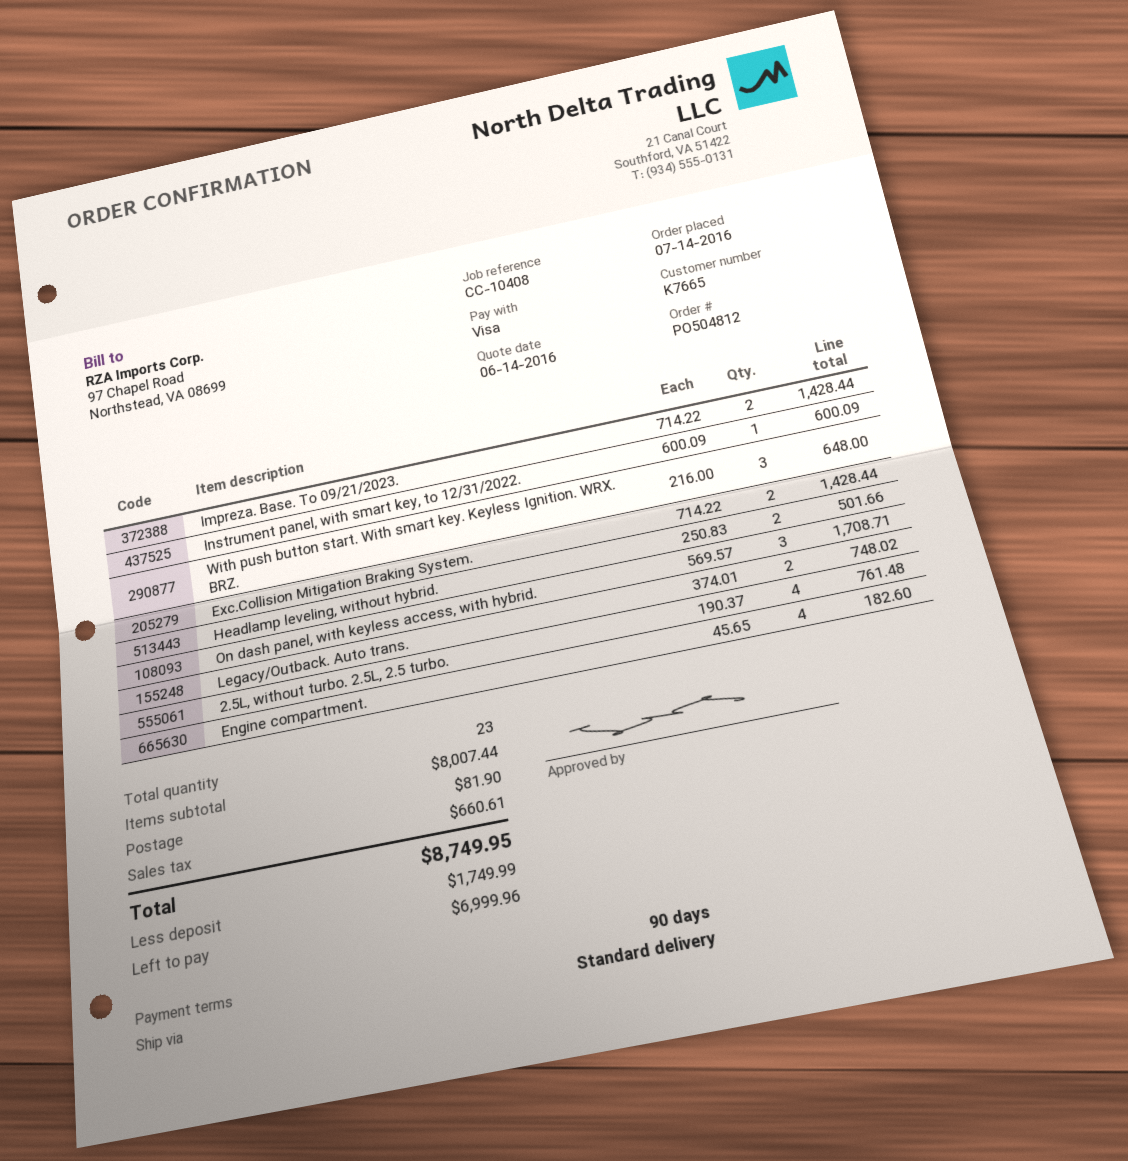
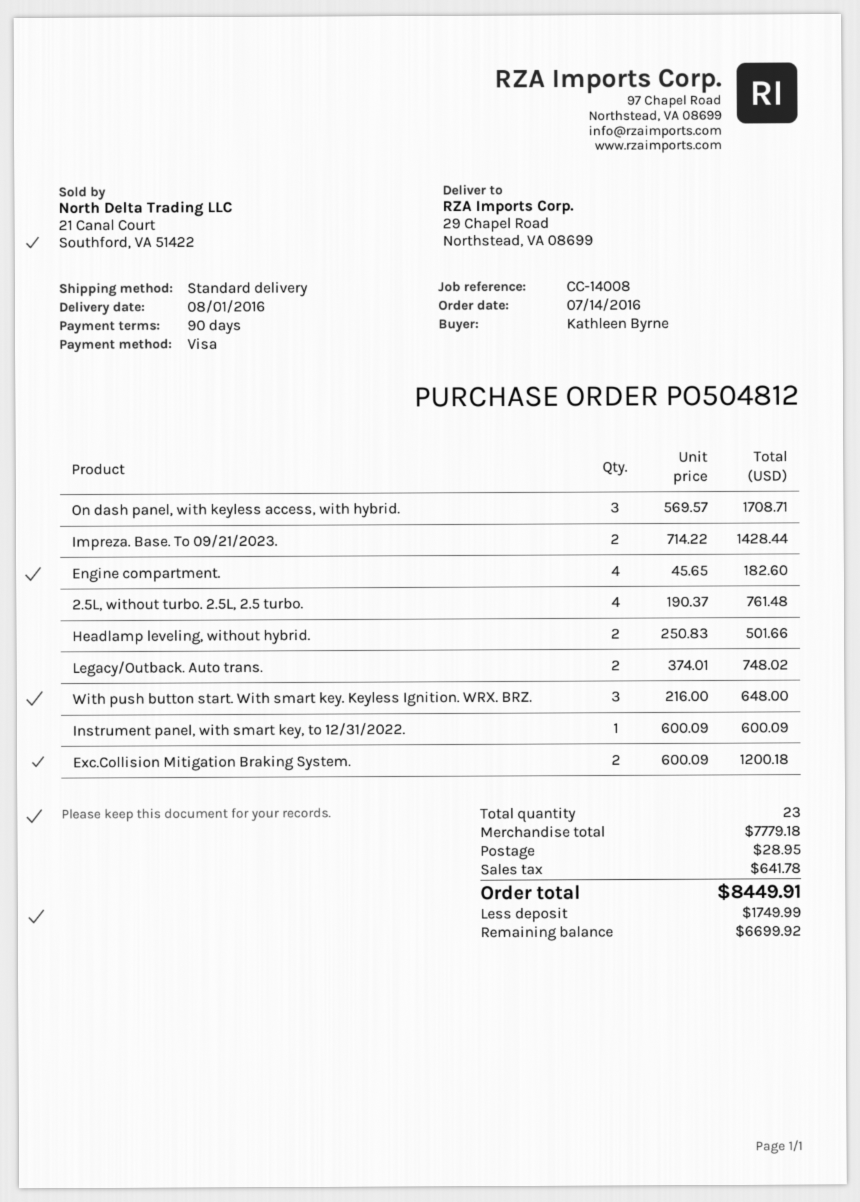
reference: CC-10408 -> CC-14008
Exc.Collision Mitigation Braking System.: 2 x 714.22 = 1428.44 -> 2 x 600.09 = 1200.18
subtotal: 8007.44 -> 7779.18
shipping: 81.90 -> 28.95
tax: 660.61 -> 641.78
total: 8749.95 -> 8449.91
balance: 6999.96 -> 6699.92

